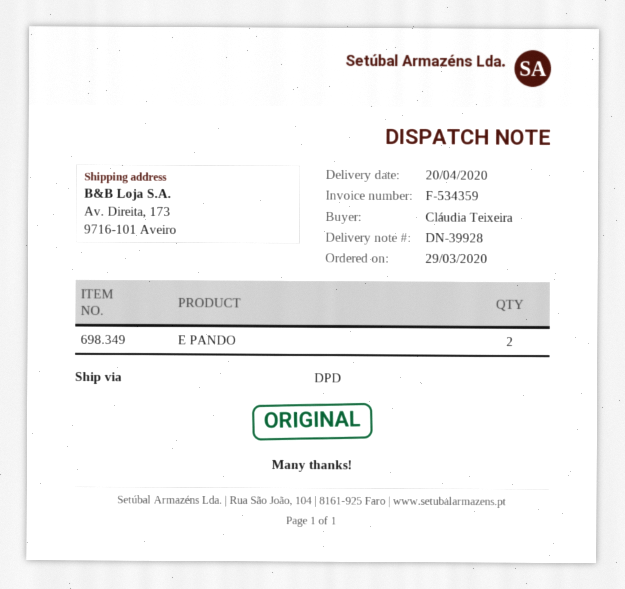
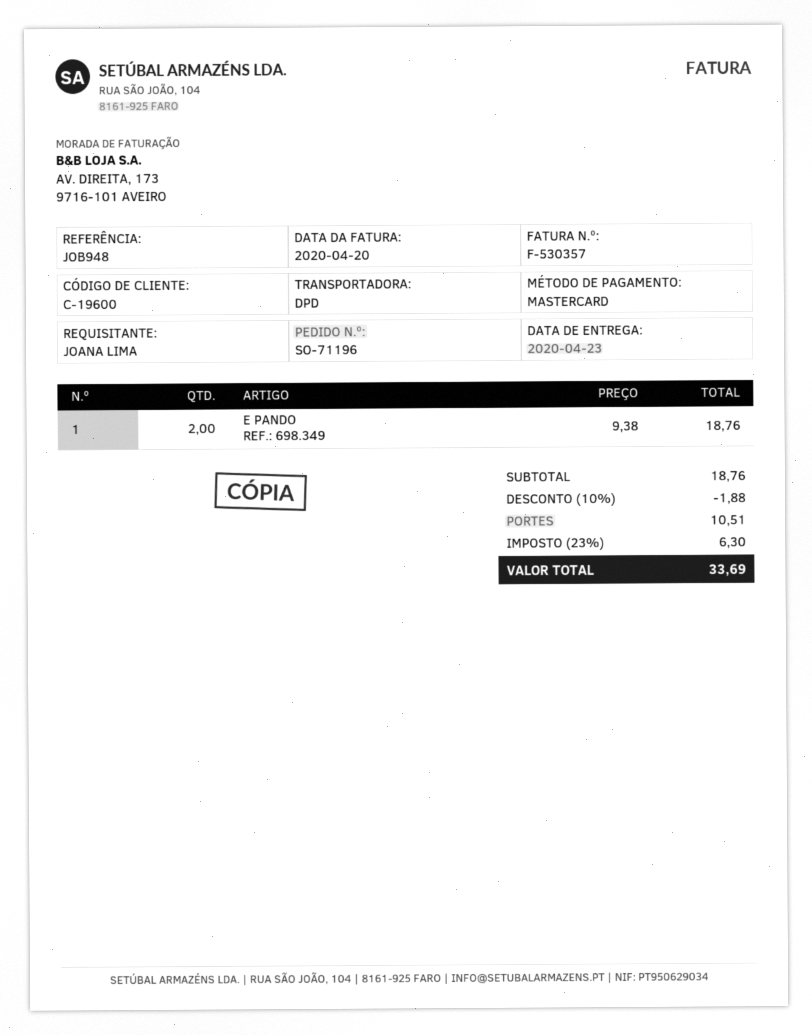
delivery date: 2020-04-20 -> 2020-04-23
invoice number: F-534359 -> F-530357
ordered by: Cláudia Teixeira -> JOANA LIMA

